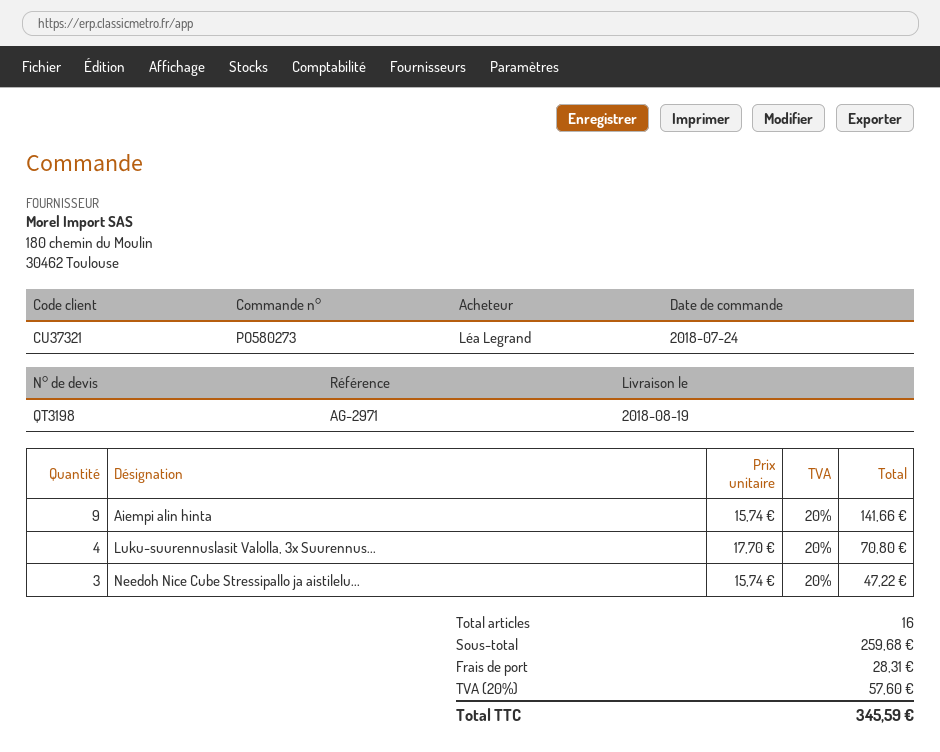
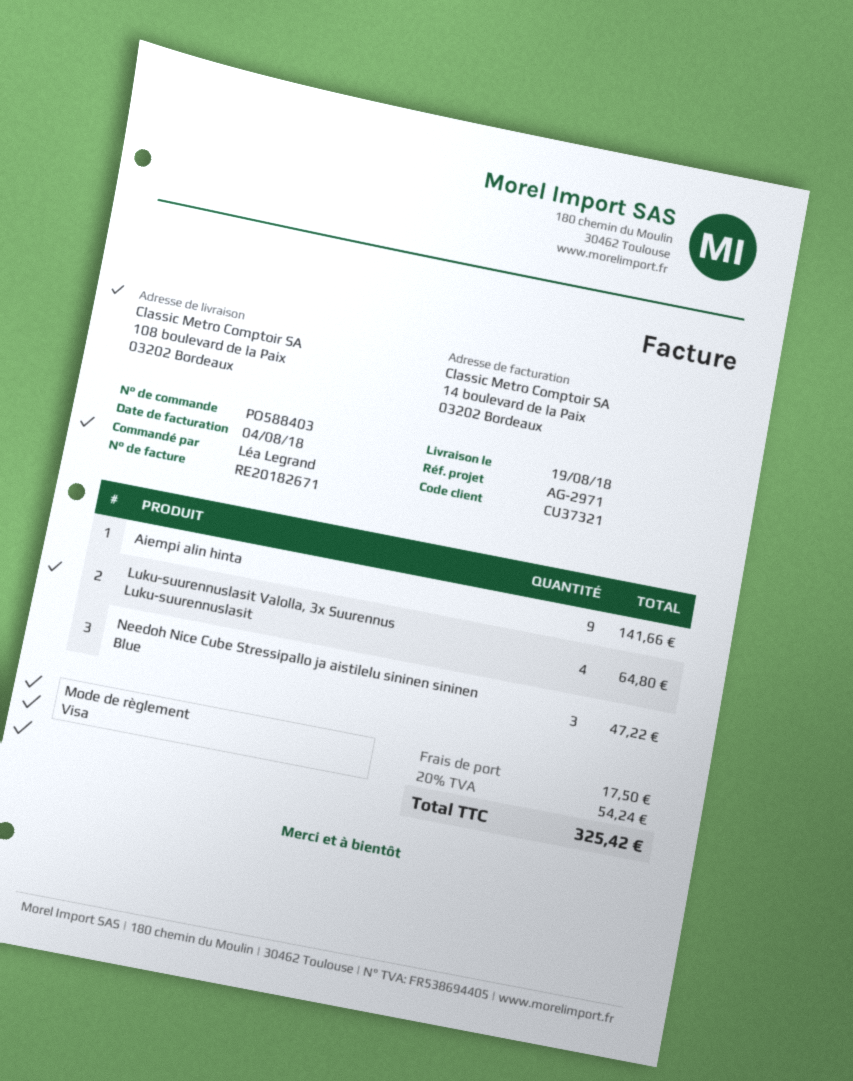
order number: PO580273 -> PO588403
Luku-suurennuslasit Valolla, 3x Suurennus...: 4 for 70.80 -> 4 for 64.80
shipping: 28.31 -> 17.50
tax: 20% = 57.60 -> 20% = 54.24
total: 345.59 -> 325.42

